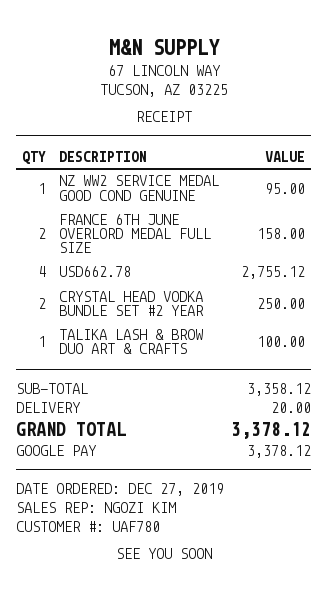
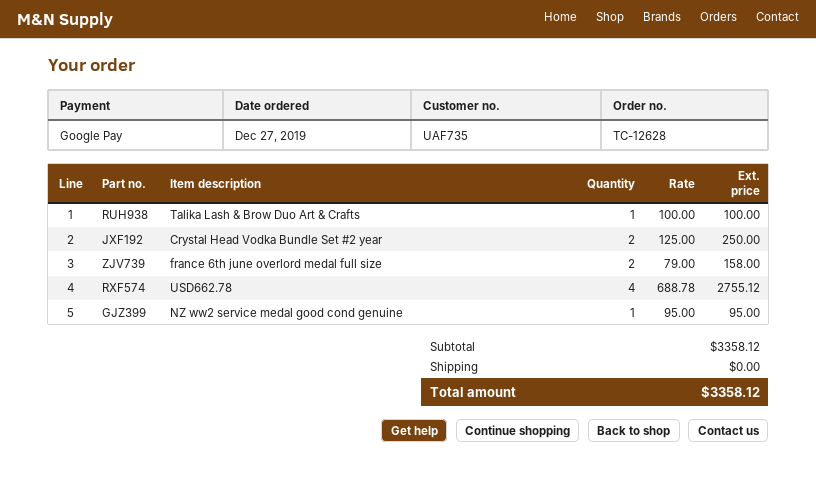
customer number: UAF780 -> UAF735
shipping: 20.00 -> 0.00
total: 3378.12 -> 3358.12

